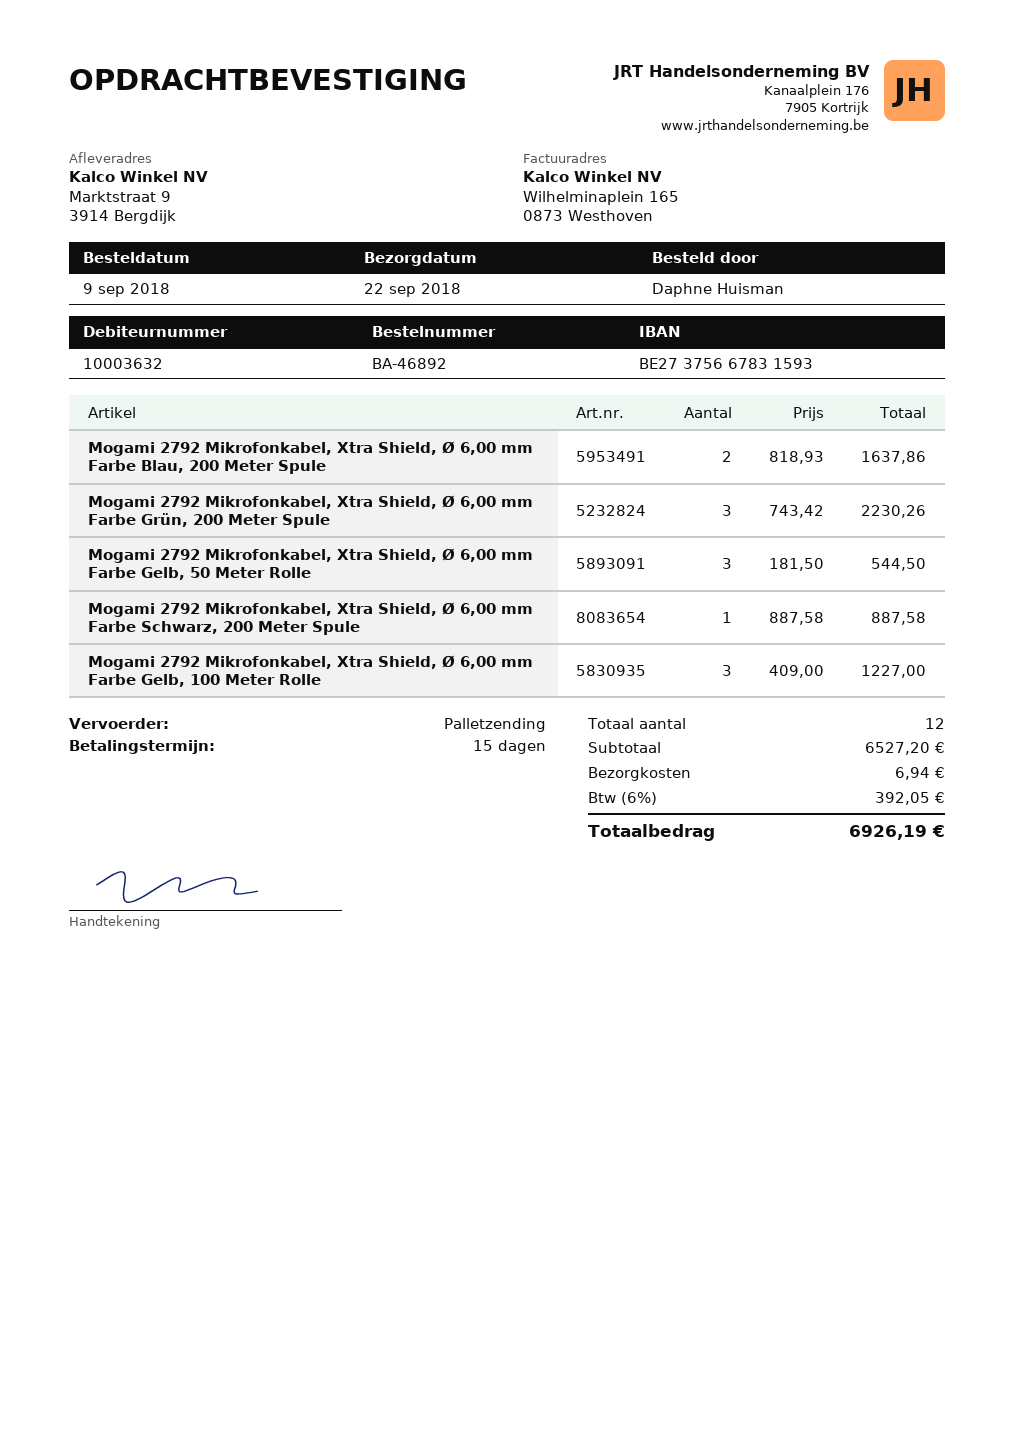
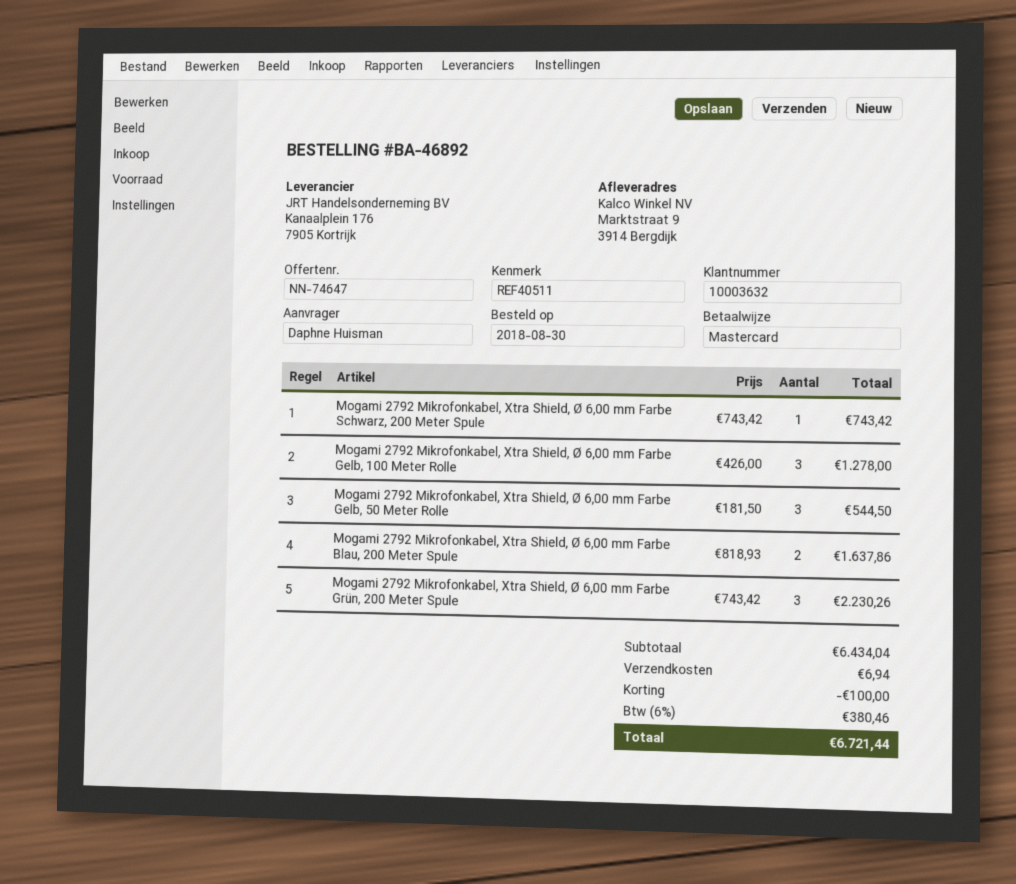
order date: 2018-09-09 -> 2018-08-30
Mogami 2792 Mikrofonkabel, Xtra Shield, Ø 6,00 mm Farbe Schwarz, 200 Meter Spule: 1 x 887.58 = 887.58 -> 1 x 743.42 = 743.42
Mogami 2792 Mikrofonkabel, Xtra Shield, Ø 6,00 mm Farbe Gelb, 100 Meter Rolle: 3 x 409.00 = 1227.00 -> 3 x 426.00 = 1278.00
subtotal: 6527.20 -> 6434.04
discount: none -> 100.00
tax: 6% = 392.05 -> 6% = 380.46
total: 6926.19 -> 6721.44

